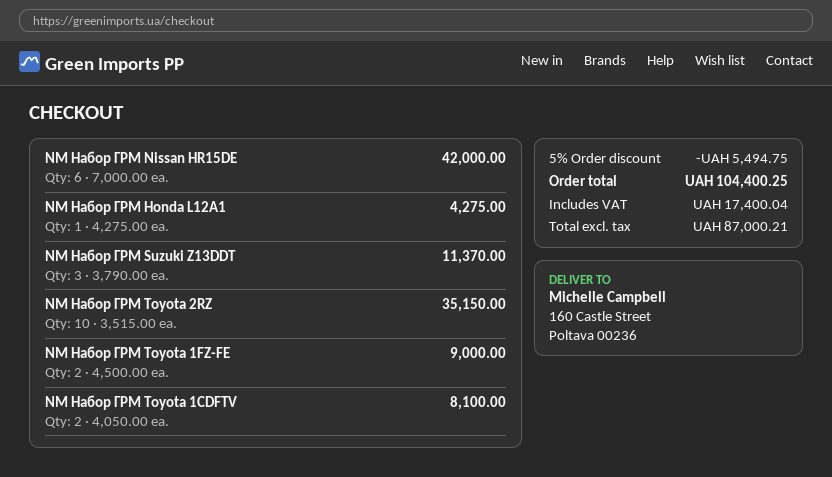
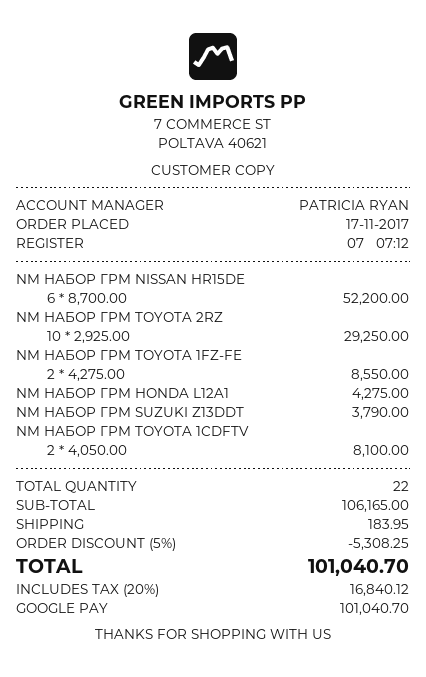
NM Набор ГРМ Nissan HR15DE: 6 x 7000.00 = 42000.00 -> 6 x 8700.00 = 52200.00
NM Набор ГРМ Suzuki Z13DDT: 3 x 3790.00 = 11370.00 -> 1 x 3790.00 = 3790.00
NM Набор ГРМ Toyota 2RZ: 10 x 3515.00 = 35150.00 -> 10 x 2925.00 = 29250.00
NM Набор ГРМ Toyota 1FZ-FE: 2 x 4500.00 = 9000.00 -> 2 x 4275.00 = 8550.00
discount: 5% = 5494.75 -> 5% = 5308.25
shipping: none -> 183.95
tax: 17400.04 -> 16840.12
total: 104400.25 -> 101040.70

